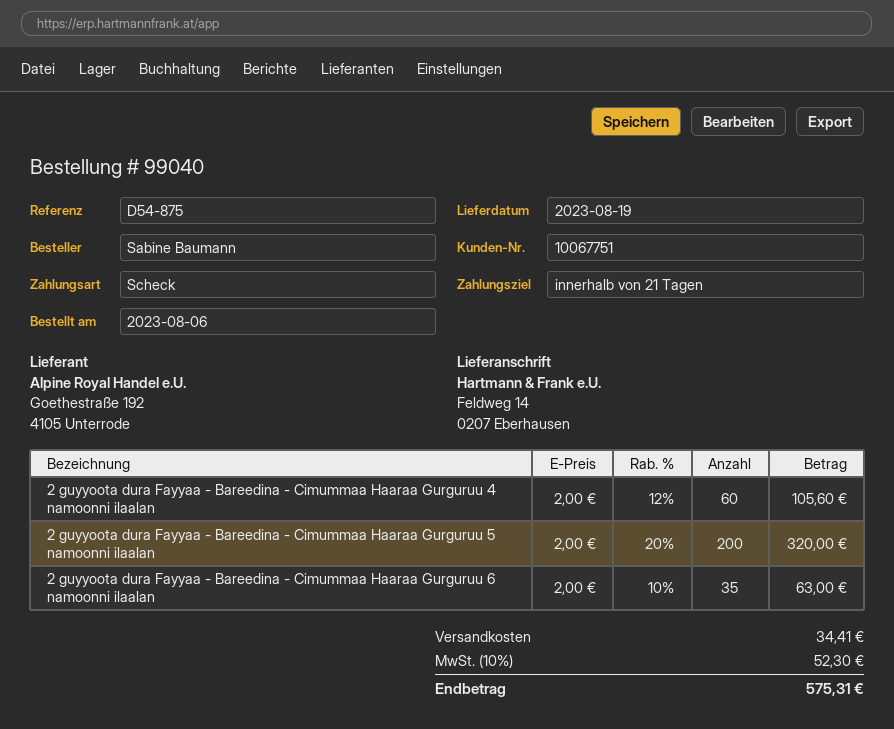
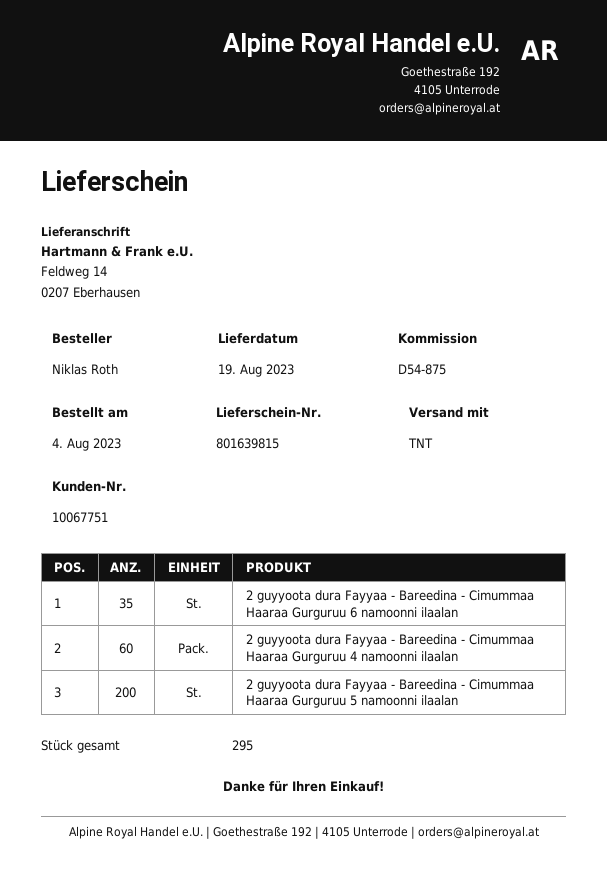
order date: 2023-08-06 -> 2023-08-04
ordered by: Sabine Baumann -> Niklas Roth

